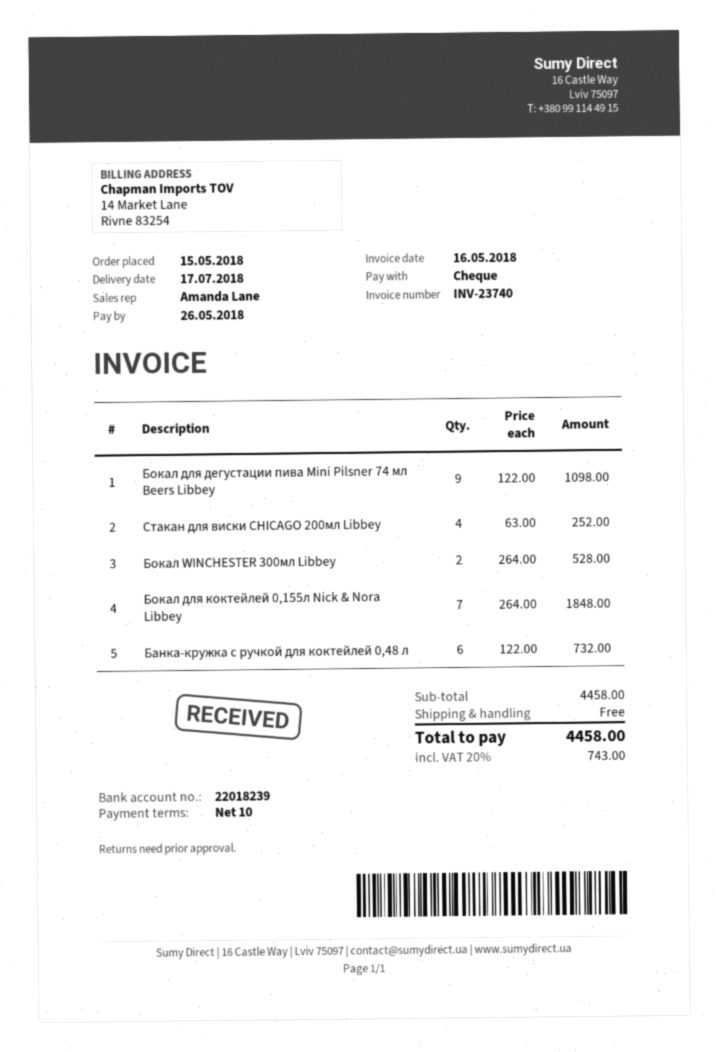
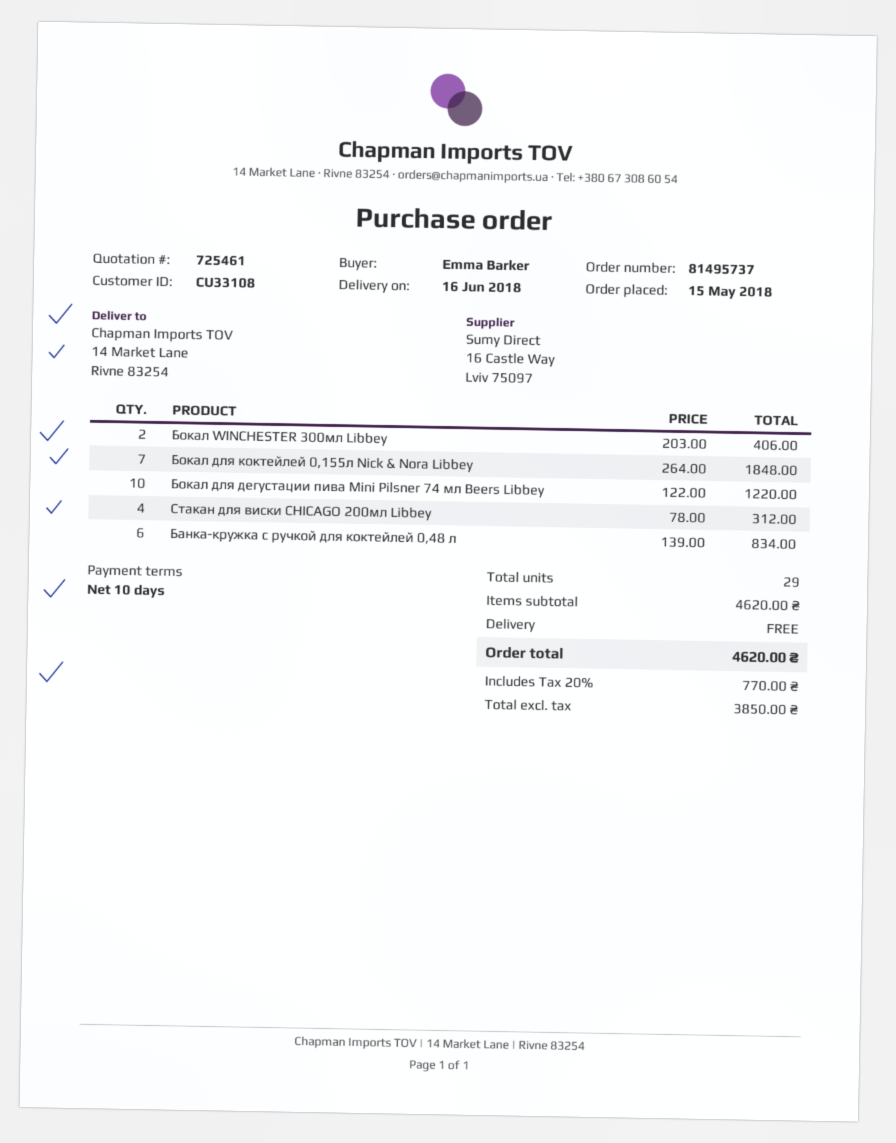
delivery date: 2018-07-17 -> 2018-06-16
Бокал для дегустации пива Mini Pilsner 74 мл Beers Libbey: 9 x 122.00 = 1098.00 -> 10 x 122.00 = 1220.00
Стакан для виски CHICAGO 200мл Libbey: 4 x 63.00 = 252.00 -> 4 x 78.00 = 312.00
Бокал WINCHESTER 300мл Libbey: 2 x 264.00 = 528.00 -> 2 x 203.00 = 406.00
Банка-кружка c ручкой для коктейлей 0,48 л: 6 x 122.00 = 732.00 -> 6 x 139.00 = 834.00
subtotal: 4458.00 -> 4620.00
tax: 20% = 743.00 -> 20% = 770.00
total: 4458.00 -> 4620.00

